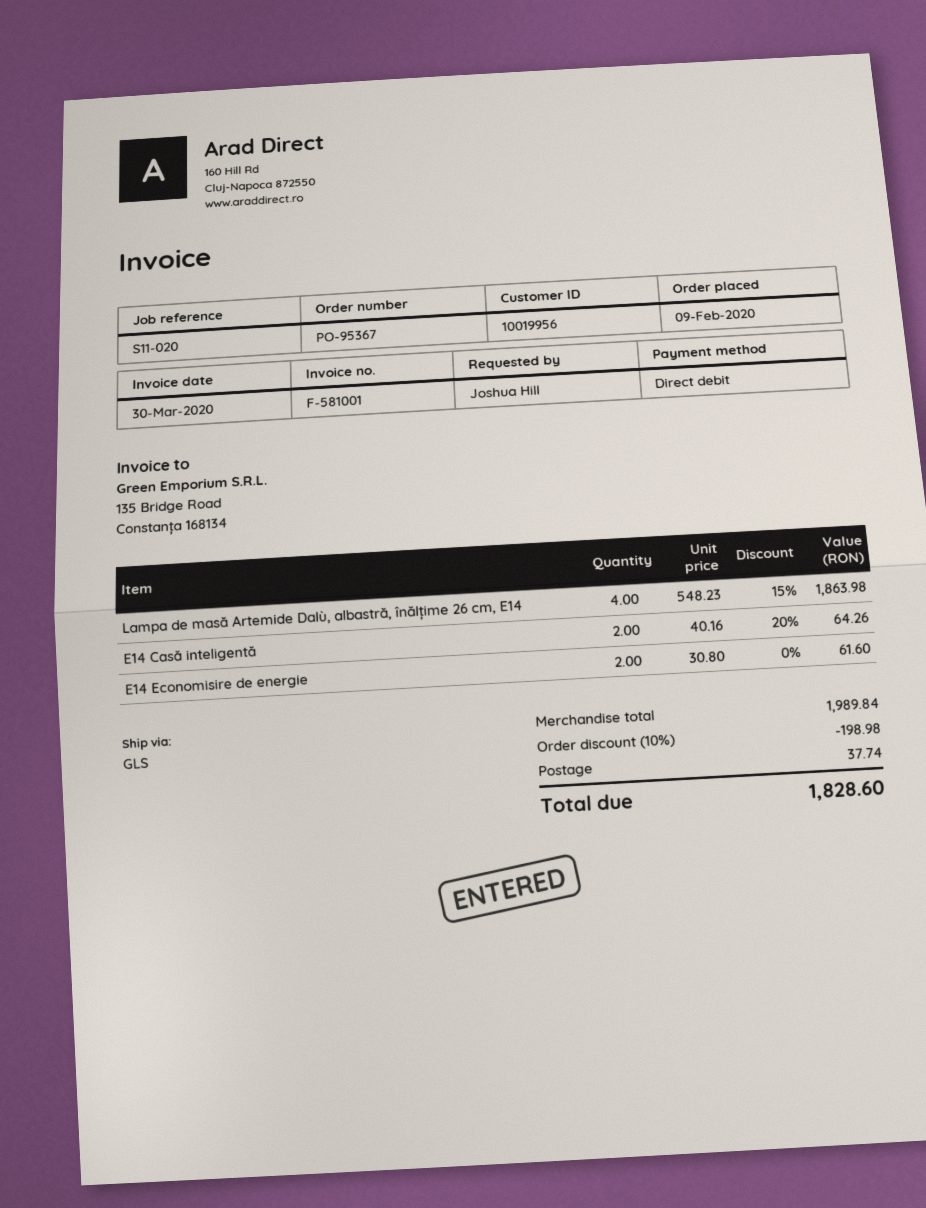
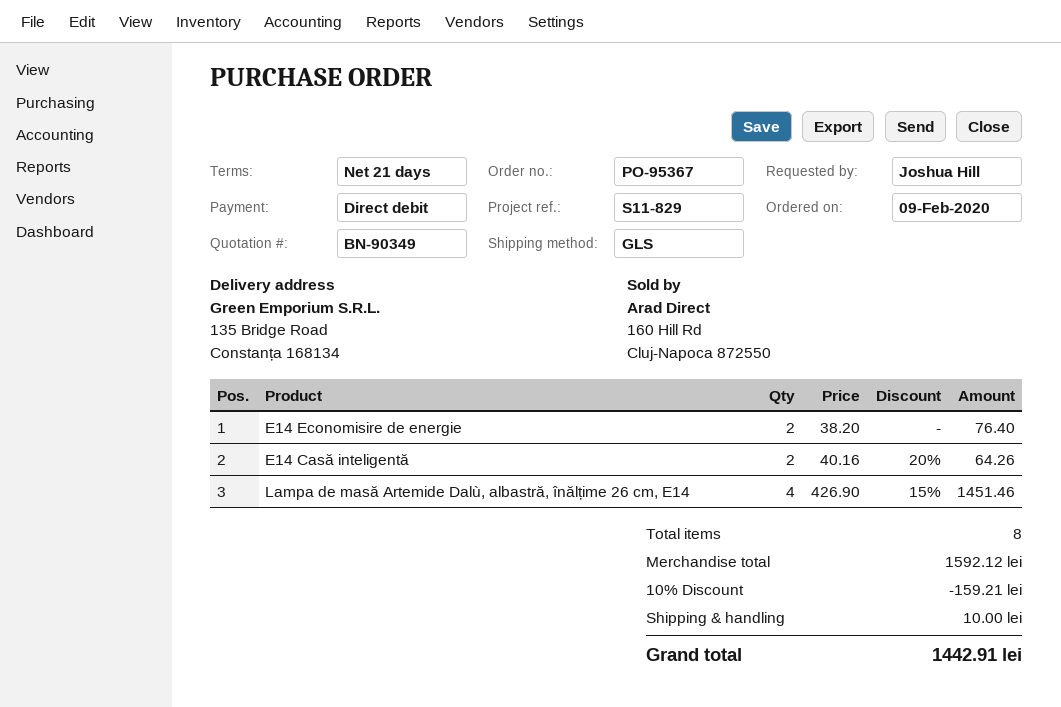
reference: S11-020 -> S11-829
Lampa de masă Artemide Dalù, albastră, înălțime 26 cm, E14: 4 x 548.23 - 15% = 1863.98 -> 4 x 426.90 - 15% = 1451.46
E14 Economisire de energie: 2 x 30.80 = 61.60 -> 2 x 38.20 = 76.40
subtotal: 1989.84 -> 1592.12
discount: 10% = 198.98 -> 10% = 159.21
shipping: 37.74 -> 10.00
total: 1828.60 -> 1442.91

